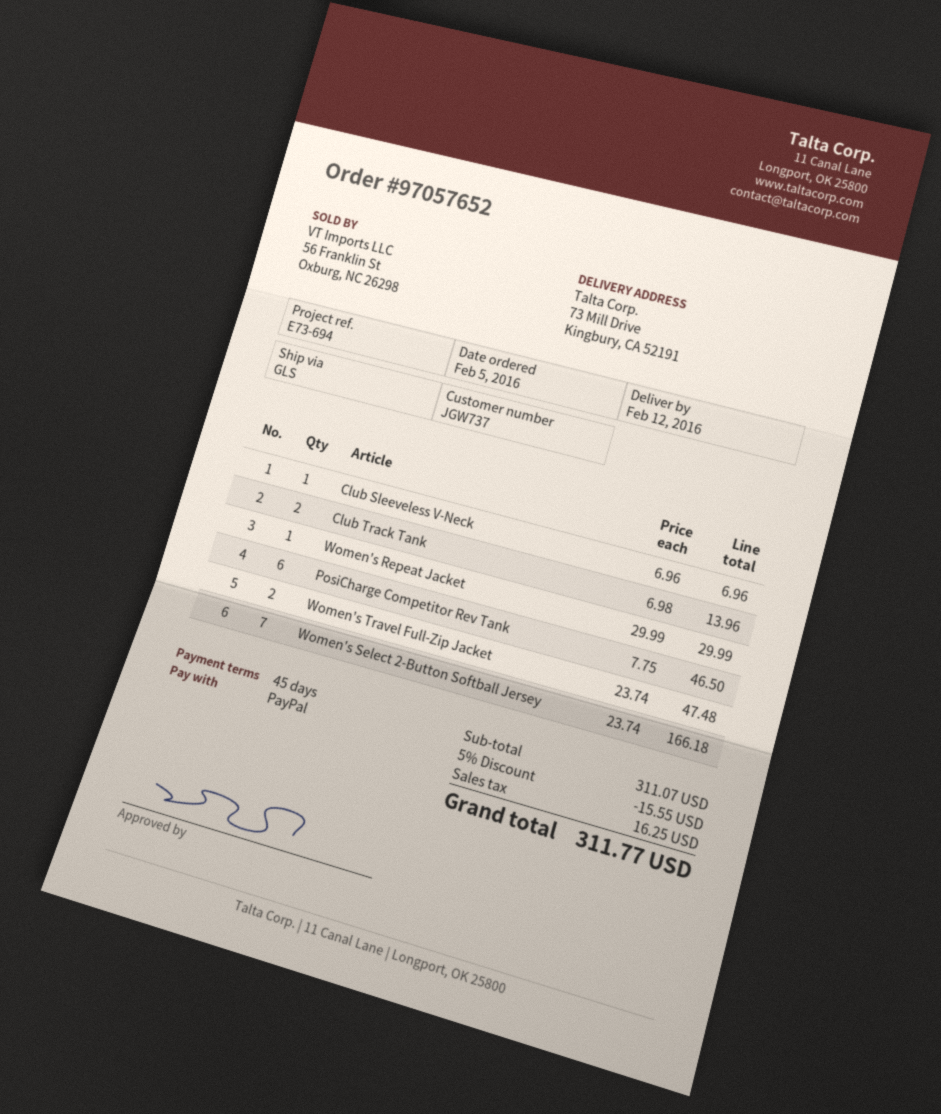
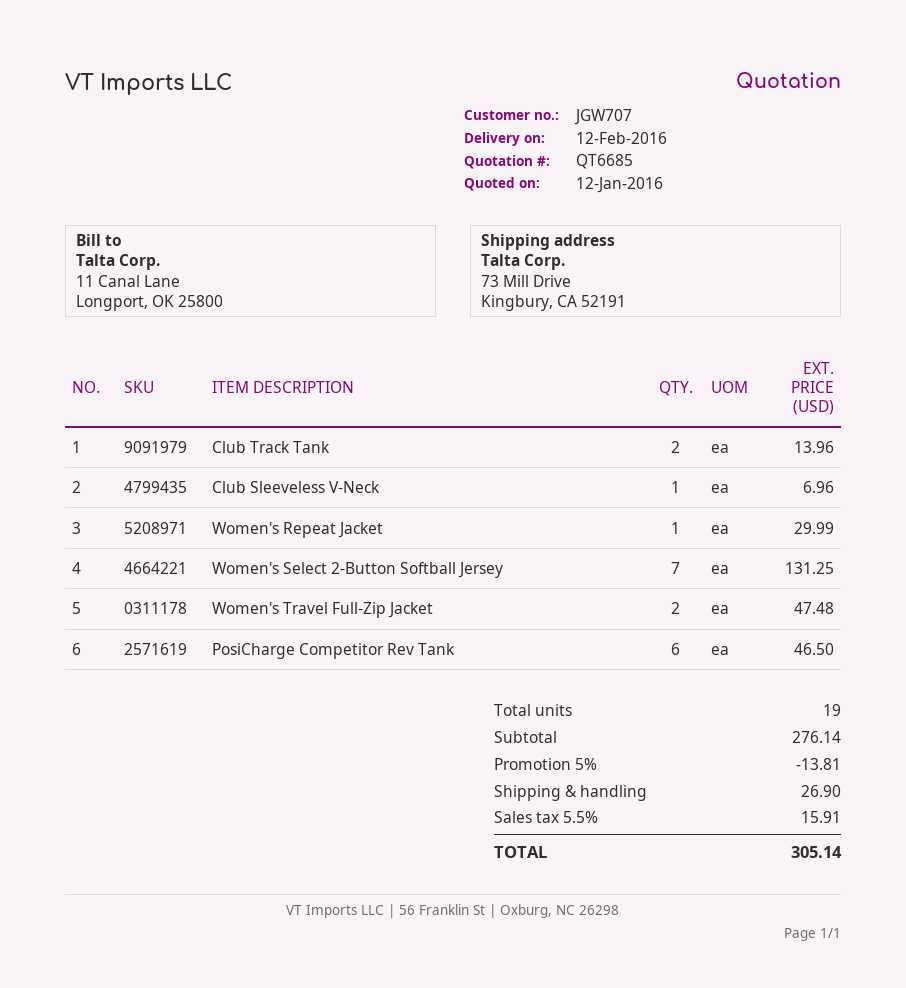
customer number: JGW737 -> JGW707
Women's Select 2-Button Softball Jersey: 7 for 166.18 -> 7 for 131.25
subtotal: 311.07 -> 276.14
discount: 5% = 15.55 -> 5% = 13.81
shipping: none -> 26.90
tax: 16.25 -> 15.91
total: 311.77 -> 305.14

